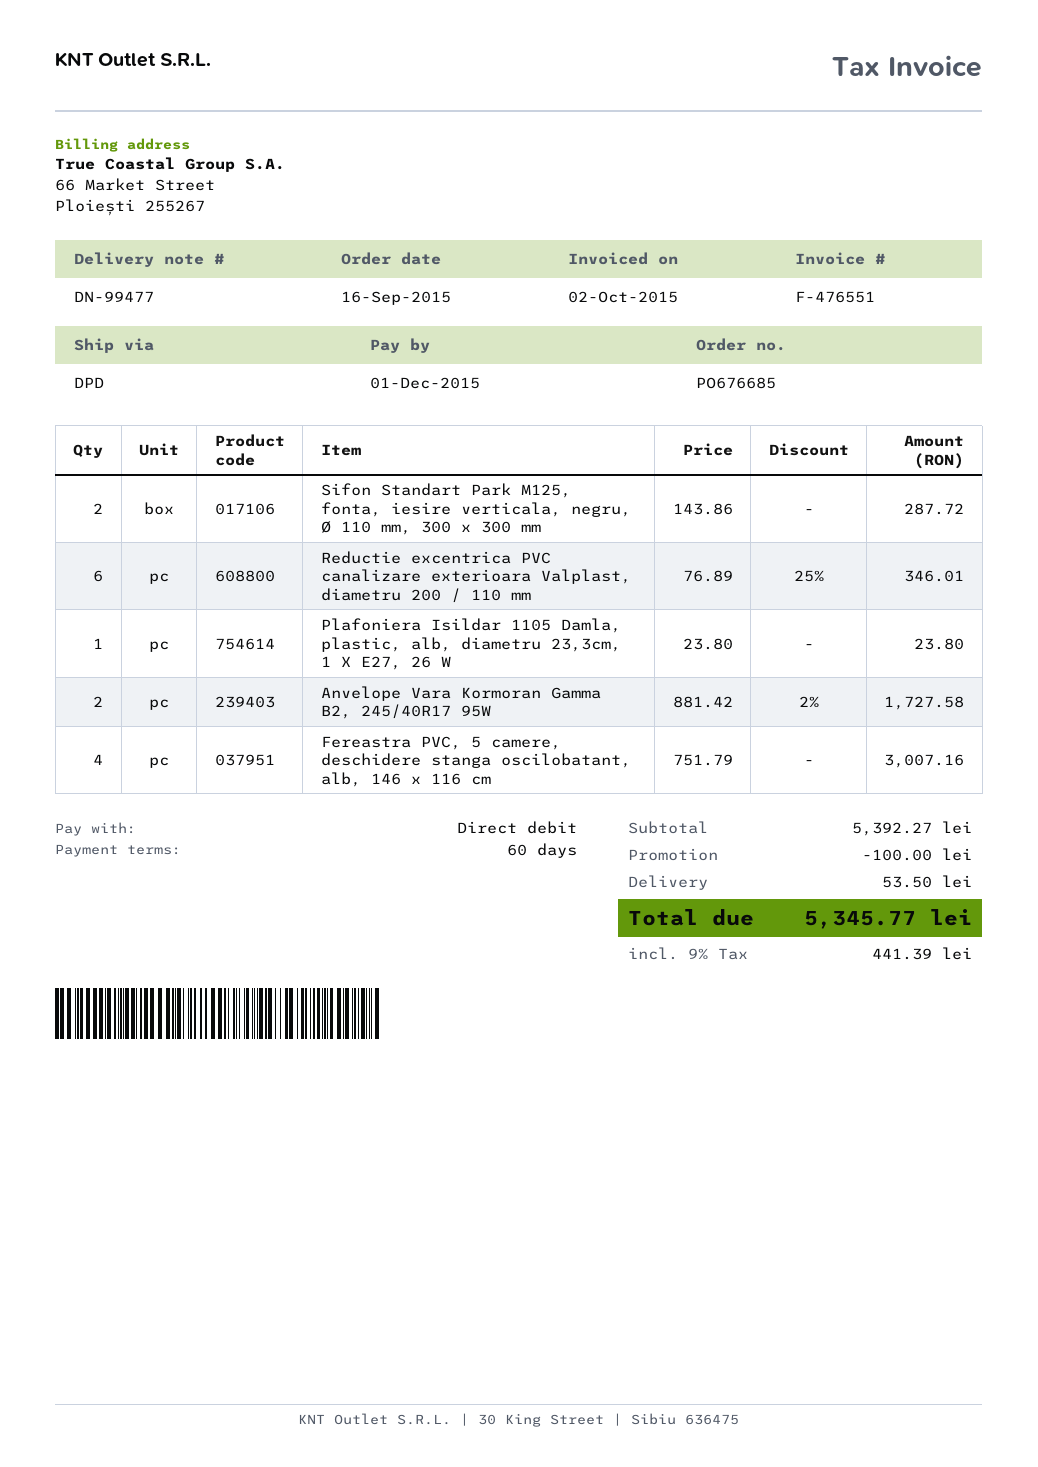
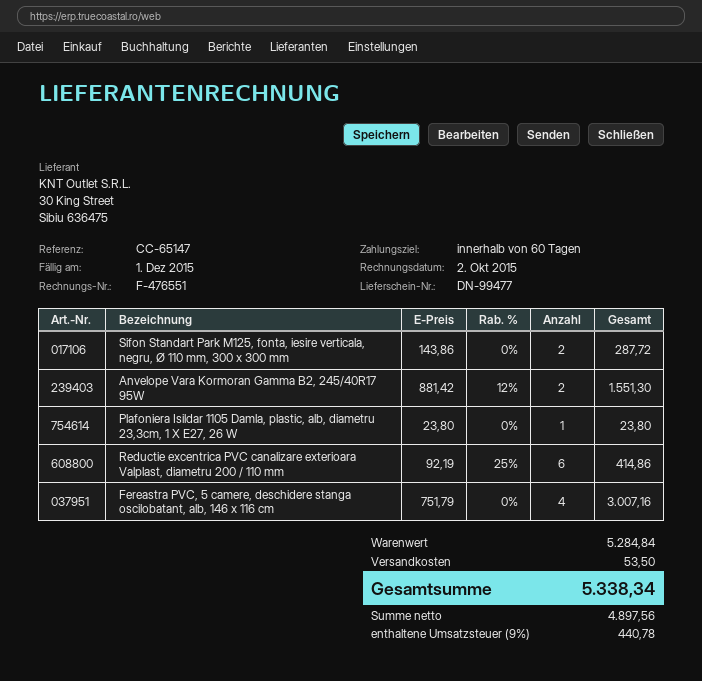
Reductie excentrica PVC canalizare exterioara Valplast, diametru 200 / 110 mm: 6 x 76.89 - 25% = 346.01 -> 6 x 92.19 - 25% = 414.86
Anvelope Vara Kormoran Gamma B2, 245/40R17 95W: 2 x 881.42 - 2% = 1727.58 -> 2 x 881.42 - 12% = 1551.30
subtotal: 5392.27 -> 5284.84
discount: 100.00 -> none
tax: 9% = 441.39 -> 9% = 440.78
total: 5345.77 -> 5338.34

